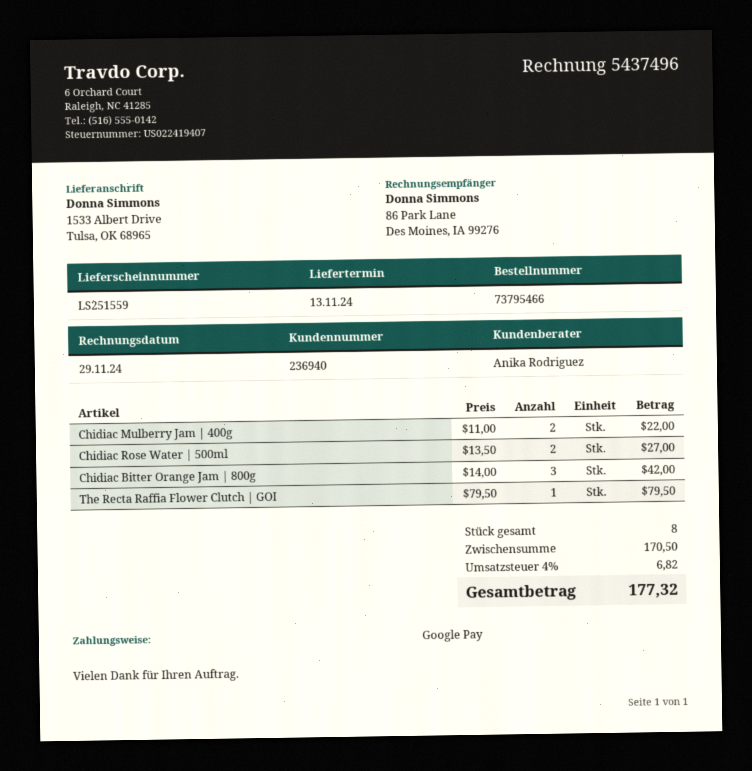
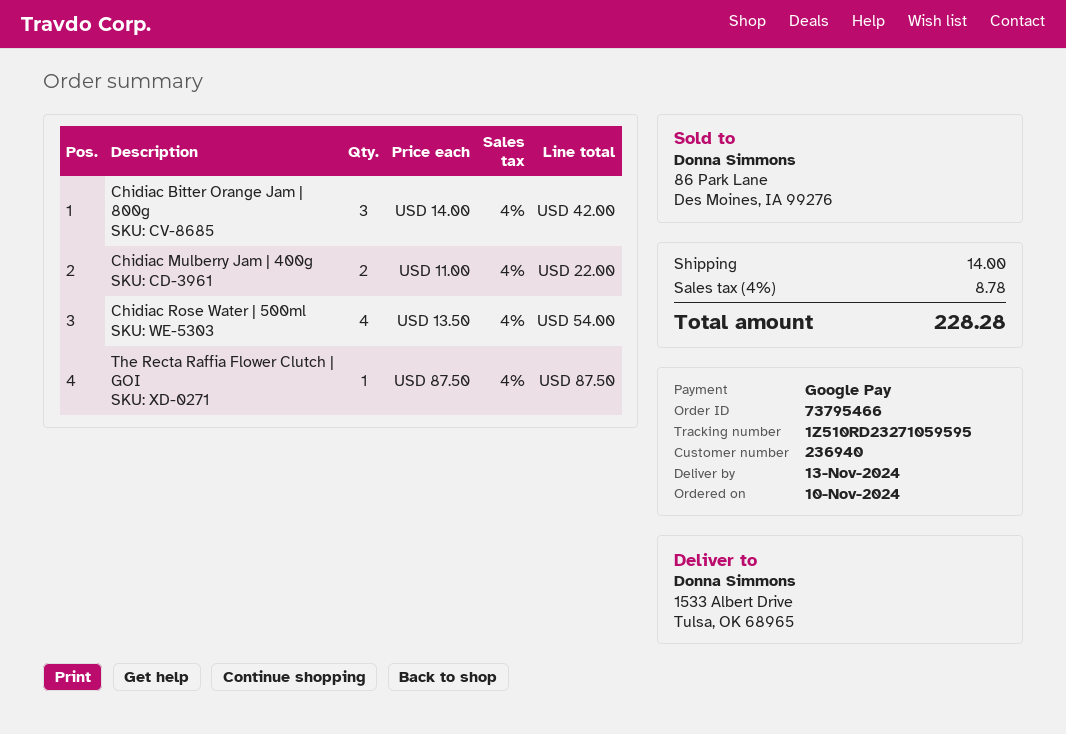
Chidiac Rose Water | 500ml: 2 x 13.50 = 27.00 -> 4 x 13.50 = 54.00
The Recta Raffia Flower Clutch | GOI: 1 x 79.50 = 79.50 -> 1 x 87.50 = 87.50
shipping: none -> 14.00
tax: 4% = 6.82 -> 4% = 8.78
total: 177.32 -> 228.28

